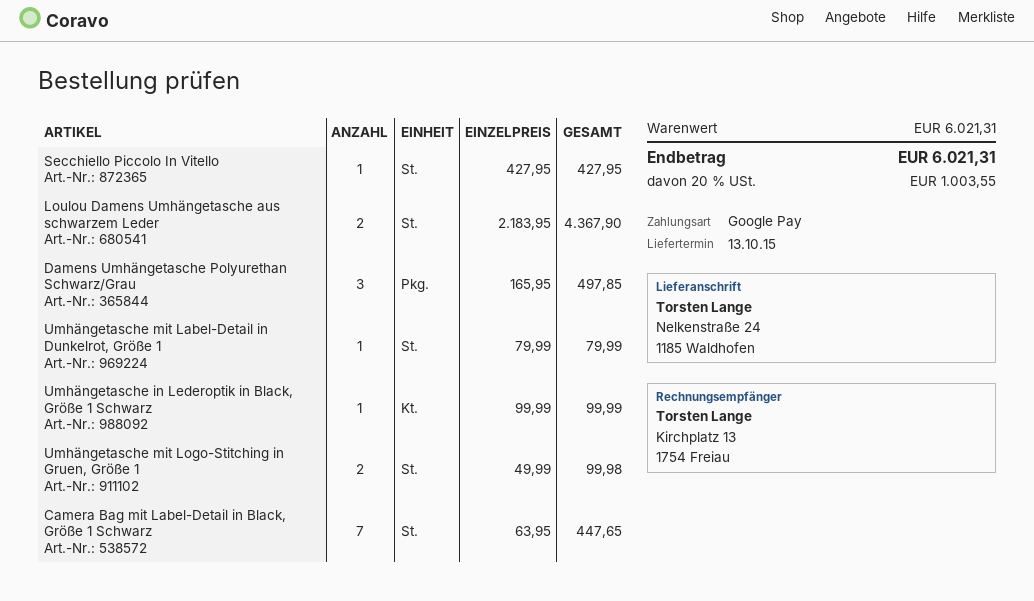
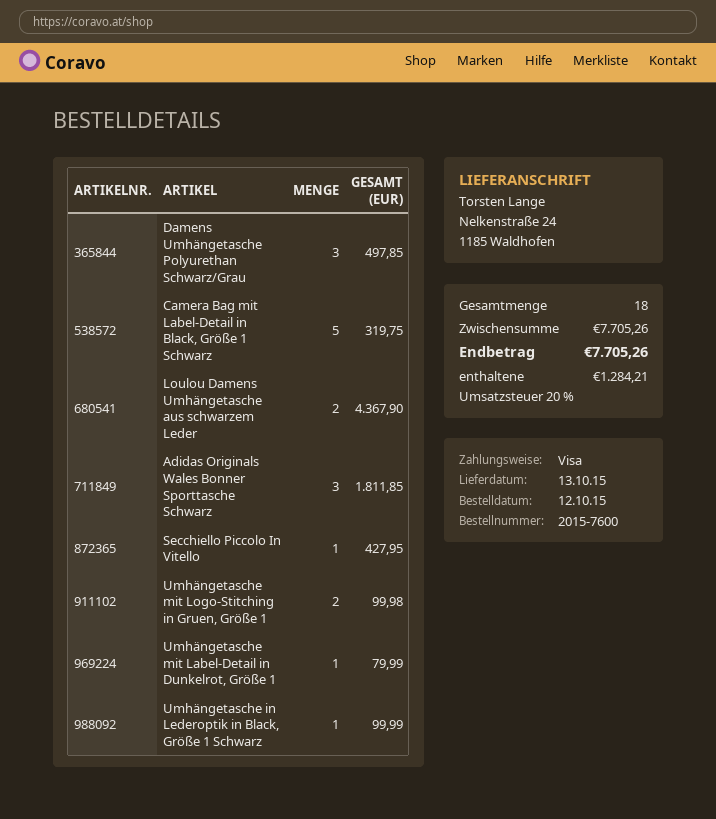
payment method: Google Pay -> Visa
Camera Bag mit Label-Detail in Black, Größe 1 Schwarz: 7 for 447.65 -> 5 for 319.75
Adidas Originals Wales Bonner Sporttasche Schwarz: none -> 3 for 1811.85
subtotal: 6021.31 -> 7705.26
tax: 20% = 1003.55 -> 20% = 1284.21
total: 6021.31 -> 7705.26

